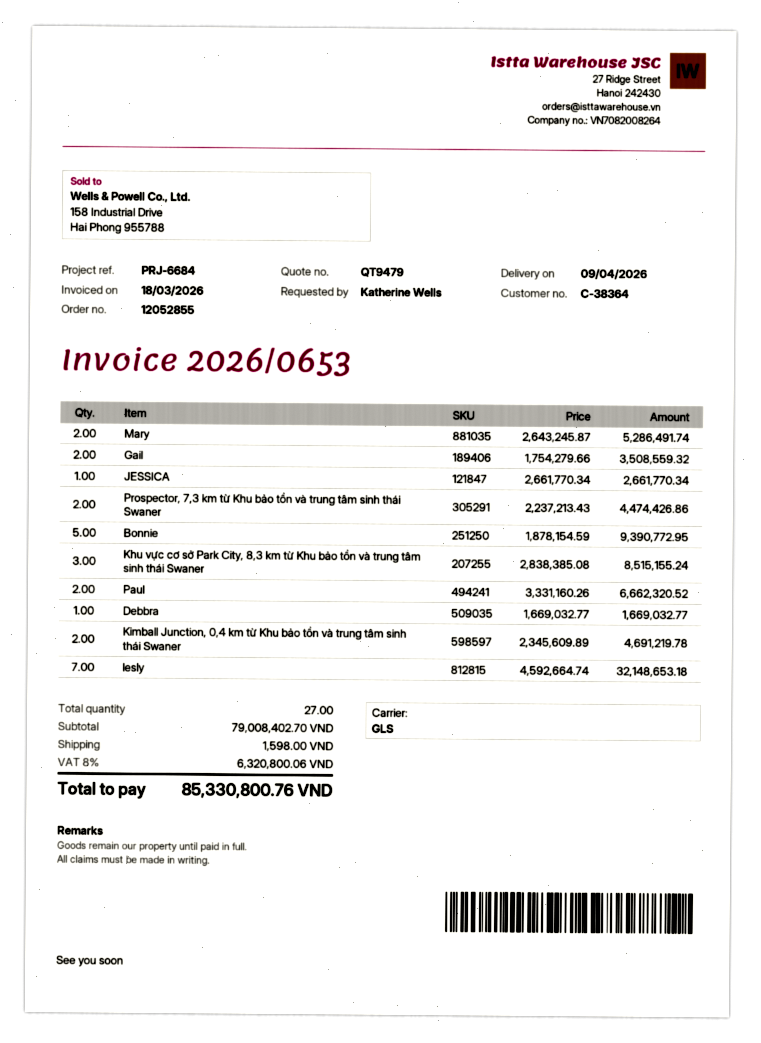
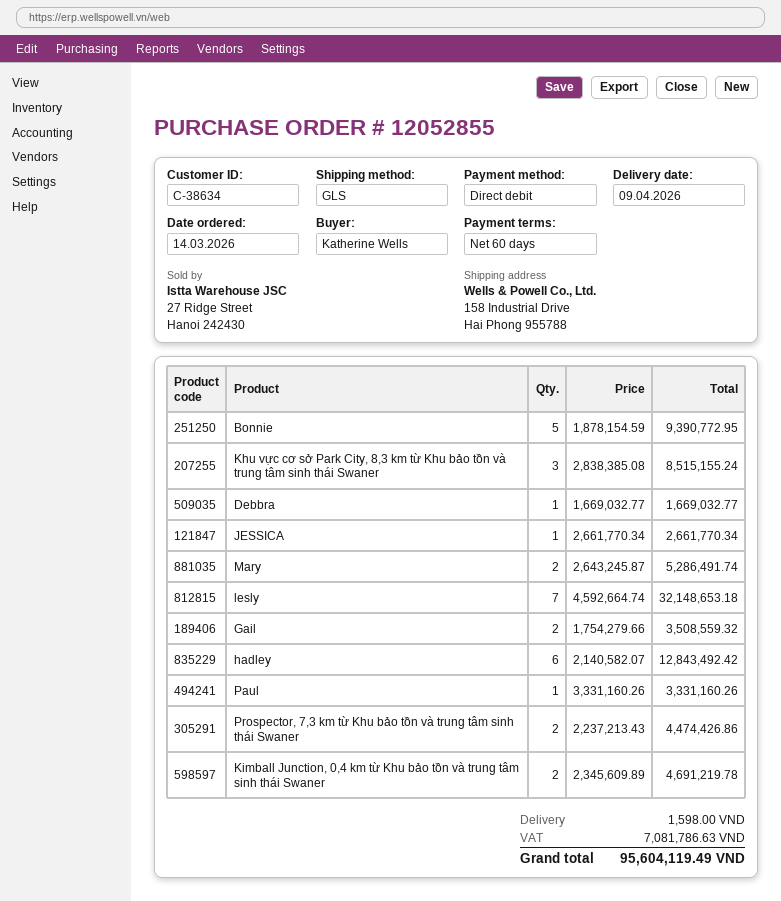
customer number: C-38364 -> C-38634
Paul: 2 x 3331160.26 = 6662320.52 -> 1 x 3331160.26 = 3331160.26
hadley: none -> 6 x 2140582.07 = 12843492.42
tax: 6320800.06 -> 7081786.63
total: 85330800.76 -> 95604119.49

